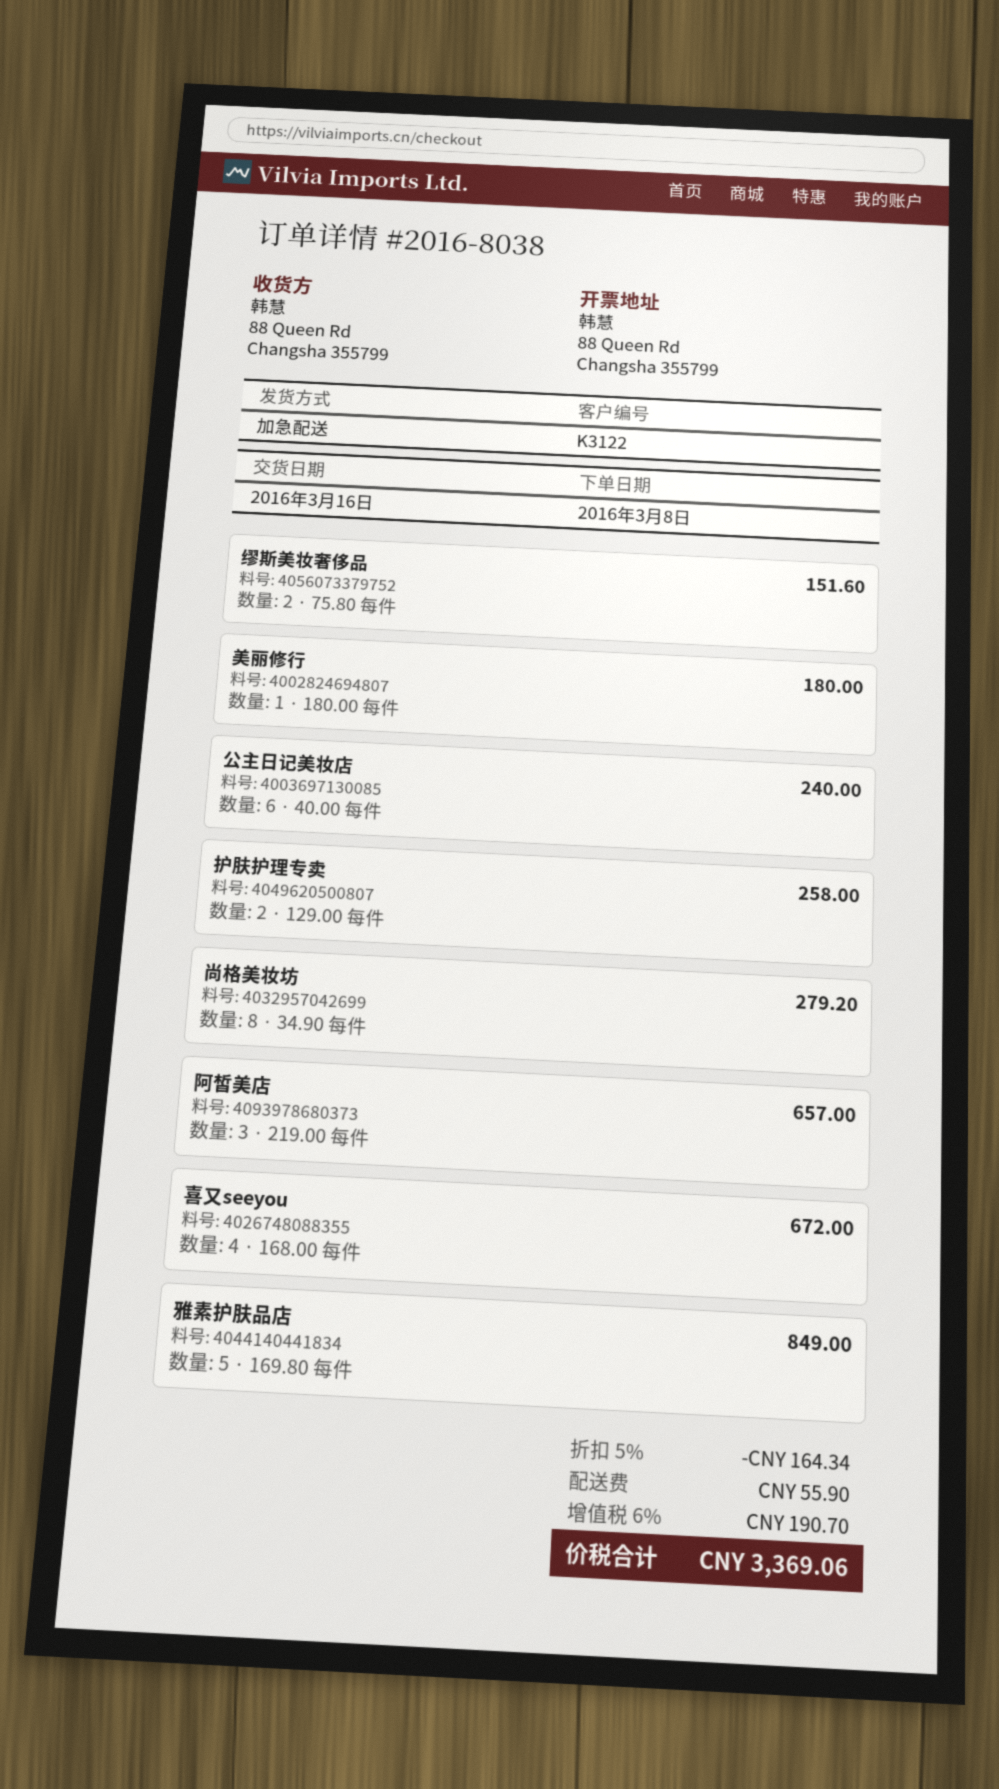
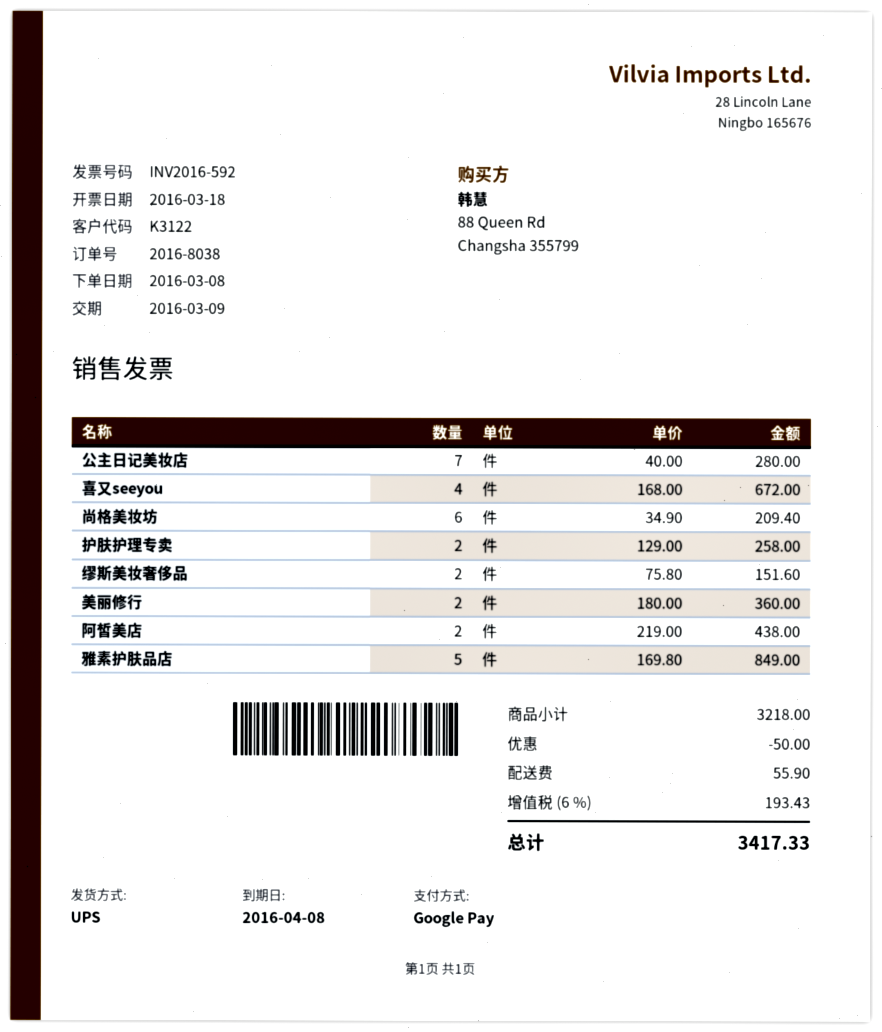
delivery date: 2016-03-16 -> 2016-03-09
shipping method: express -> UPS
美丽修行: 1 x 180.00 = 180.00 -> 2 x 180.00 = 360.00
公主日记美妆店: 6 x 40.00 = 240.00 -> 7 x 40.00 = 280.00
尚格美妆坊: 8 x 34.90 = 279.20 -> 6 x 34.90 = 209.40
阿皙美店: 3 x 219.00 = 657.00 -> 2 x 219.00 = 438.00
discount: 164.34 -> 50.00
tax: 6% = 190.70 -> 6% = 193.43
total: 3369.06 -> 3417.33

